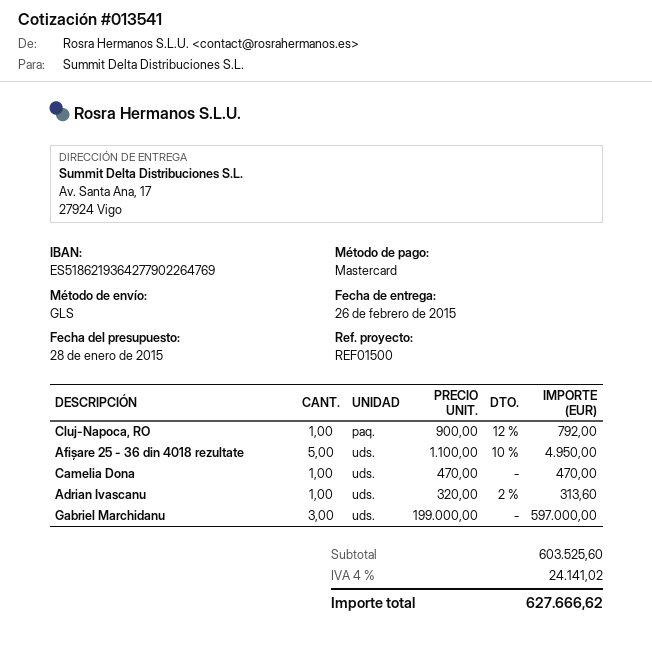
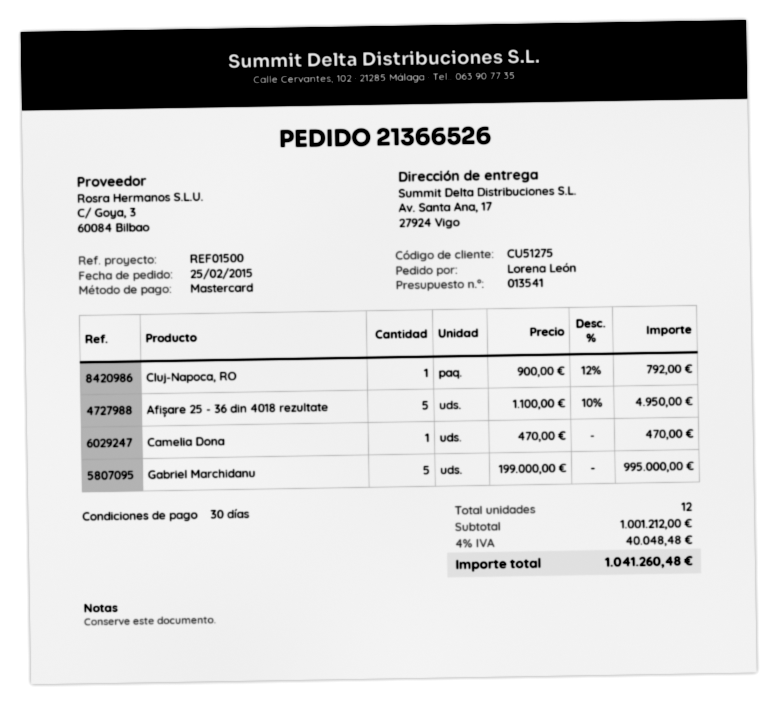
Adrian Ivascanu: 1 x 320.00 - 2% = 313.60 -> none
Gabriel Marchidanu: 3 x 199000.00 = 597000.00 -> 5 x 199000.00 = 995000.00
subtotal: 603525.60 -> 1001212.00
tax: 4% = 24141.02 -> 4% = 40048.48
total: 627666.62 -> 1041260.48

